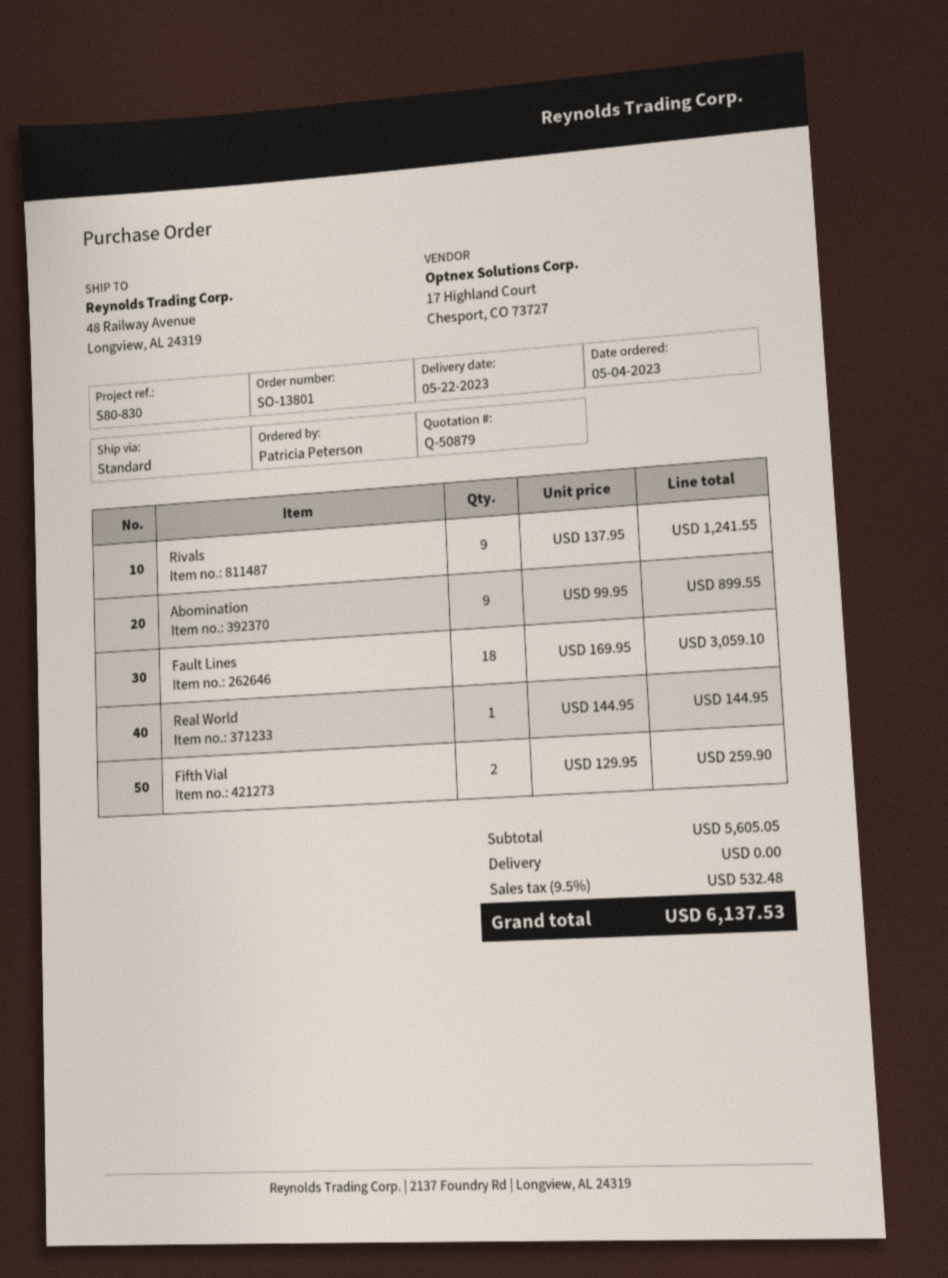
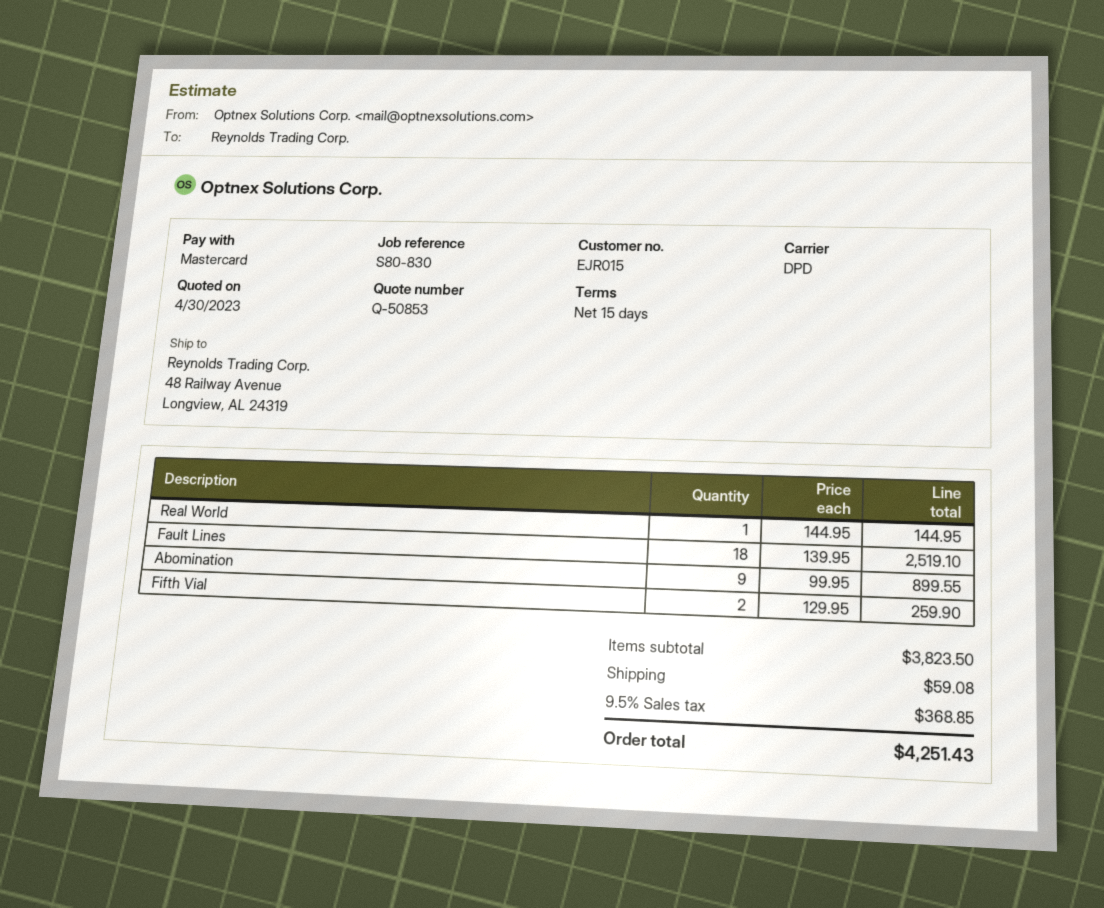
quote number: Q-50879 -> Q-50853
shipping method: standard -> DPD
Rivals: 9 x 137.95 = 1241.55 -> none
Fault Lines: 18 x 169.95 = 3059.10 -> 18 x 139.95 = 2519.10
subtotal: 5605.05 -> 3823.50
shipping: 0.00 -> 59.08
tax: 9.5% = 532.48 -> 9.5% = 368.85
total: 6137.53 -> 4251.43

